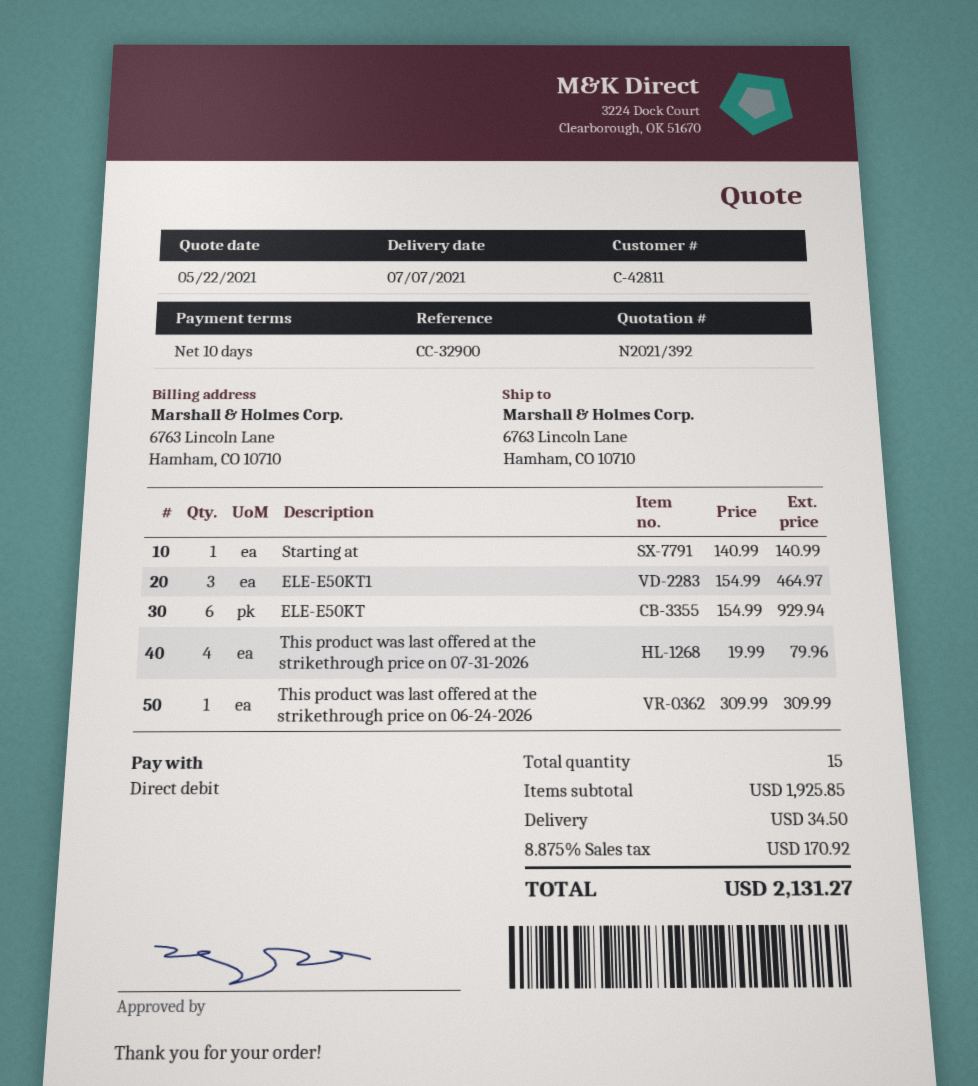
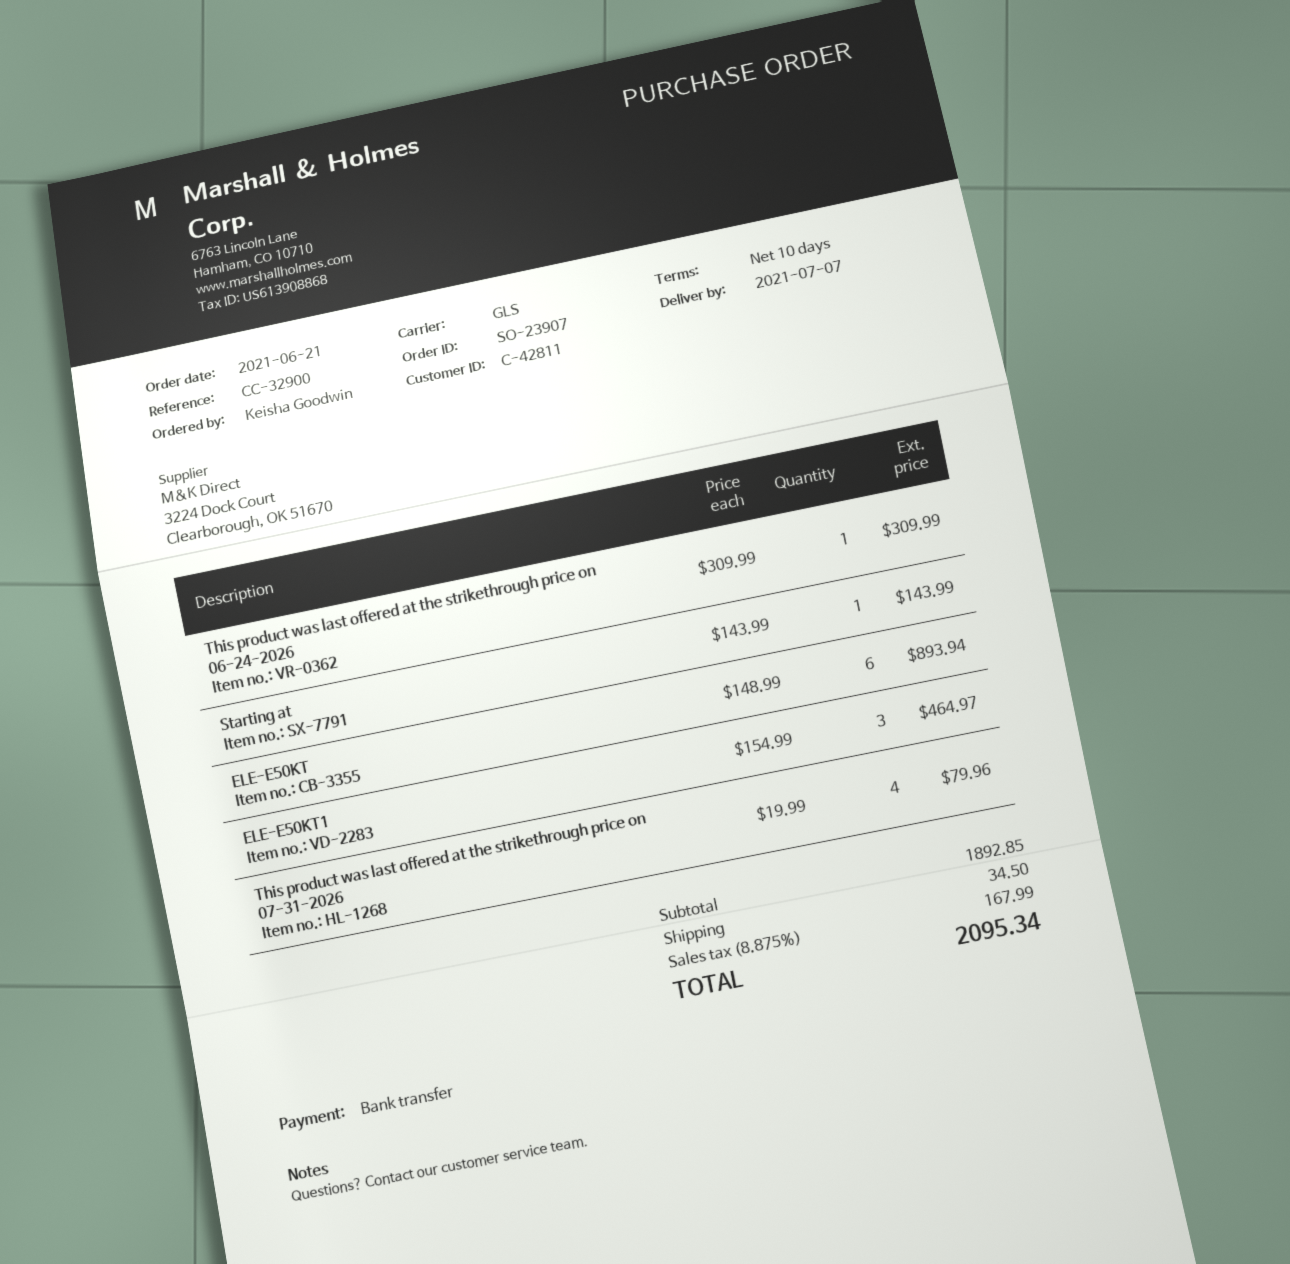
payment method: direct debit -> bank transfer
Starting at: 1 x 140.99 = 140.99 -> 1 x 143.99 = 143.99
ELE-E50KT: 6 x 154.99 = 929.94 -> 6 x 148.99 = 893.94
subtotal: 1925.85 -> 1892.85
tax: 8.875% = 170.92 -> 8.875% = 167.99
total: 2131.27 -> 2095.34

